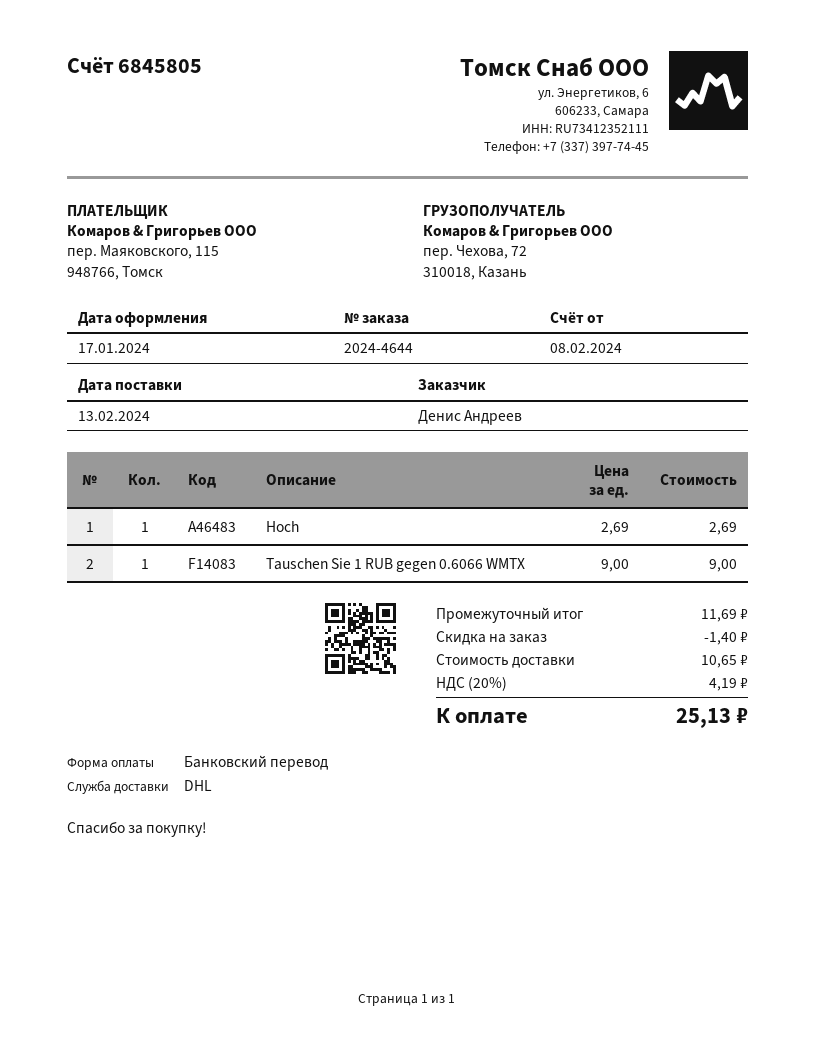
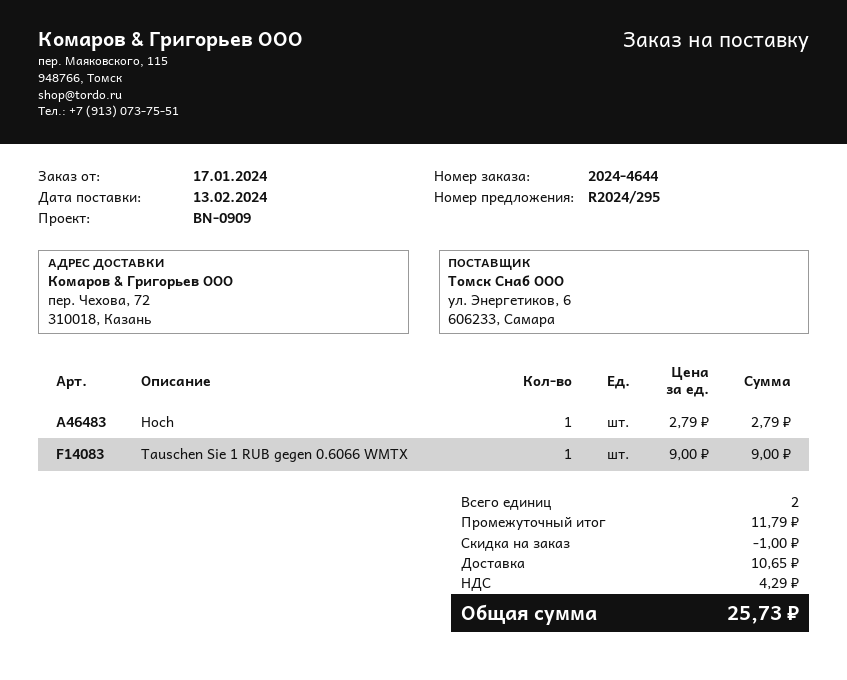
Hoch: 1 x 2.69 = 2.69 -> 1 x 2.79 = 2.79
subtotal: 11.69 -> 11.79
discount: 1.40 -> 1.00
tax: 4.19 -> 4.29
total: 25.13 -> 25.73

